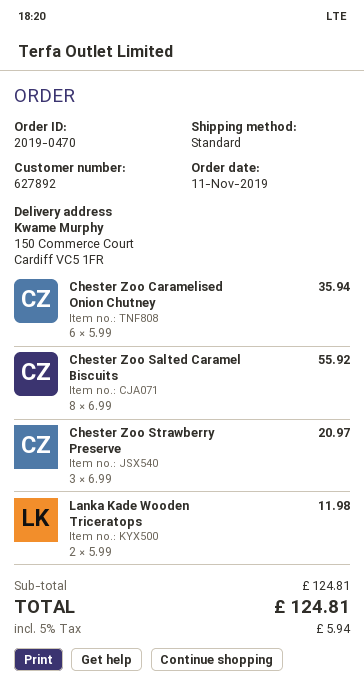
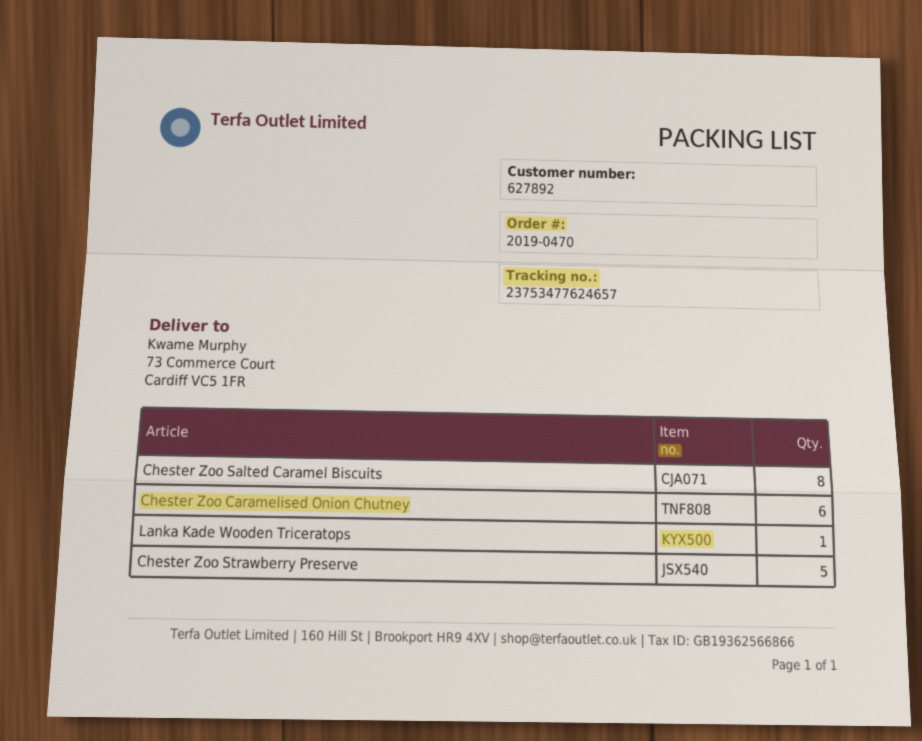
ship to: 150 Commerce Court, Cardiff VC5 1FR -> 73 Commerce Court, Cardiff VC5 1FR
Chester Zoo Strawberry Preserve: 3 -> 5
Lanka Kade Wooden Triceratops: 2 -> 1

